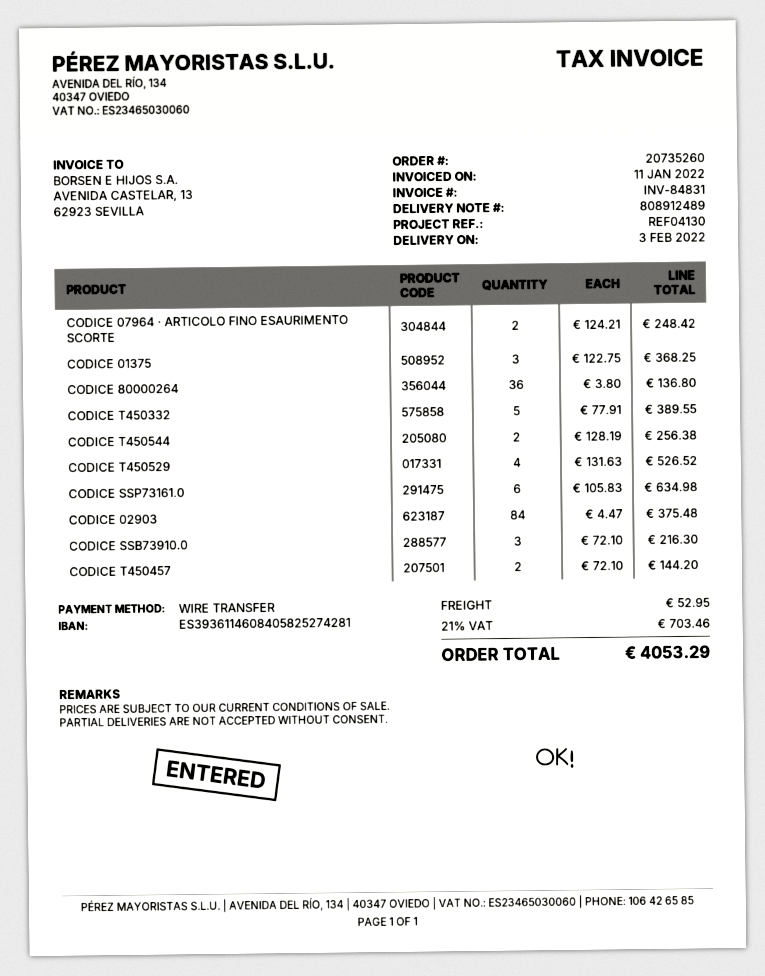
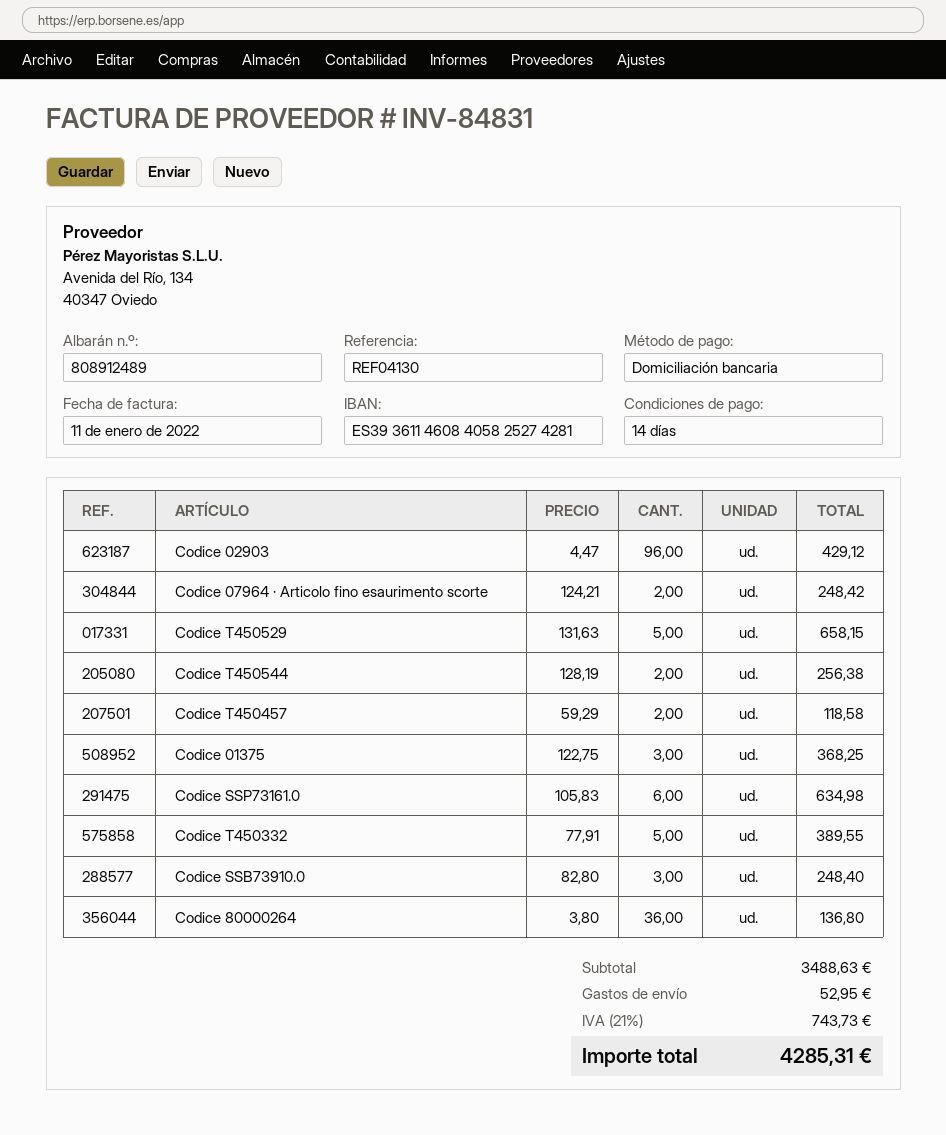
payment method: bank transfer -> direct debit
CODICE T450529: 4 x 131.63 = 526.52 -> 5 x 131.63 = 658.15
CODICE 02903: 84 x 4.47 = 375.48 -> 96 x 4.47 = 429.12
CODICE SSB73910.0: 3 x 72.10 = 216.30 -> 3 x 82.80 = 248.40
CODICE T450457: 2 x 72.10 = 144.20 -> 2 x 59.29 = 118.58
tax: 21% = 703.46 -> 21% = 743.73
total: 4053.29 -> 4285.31

